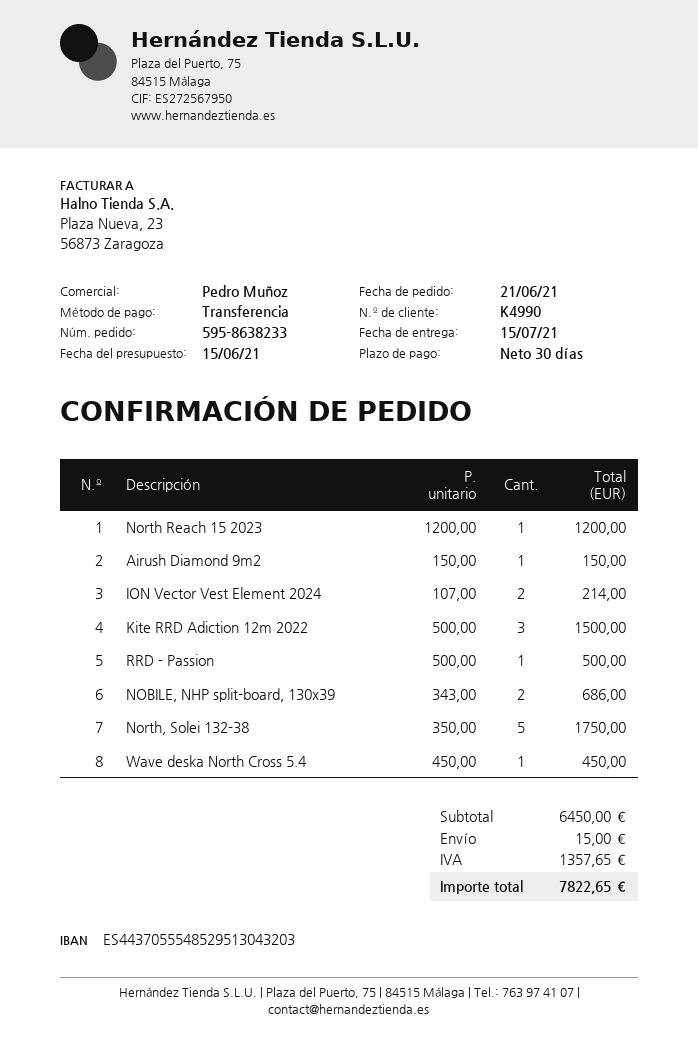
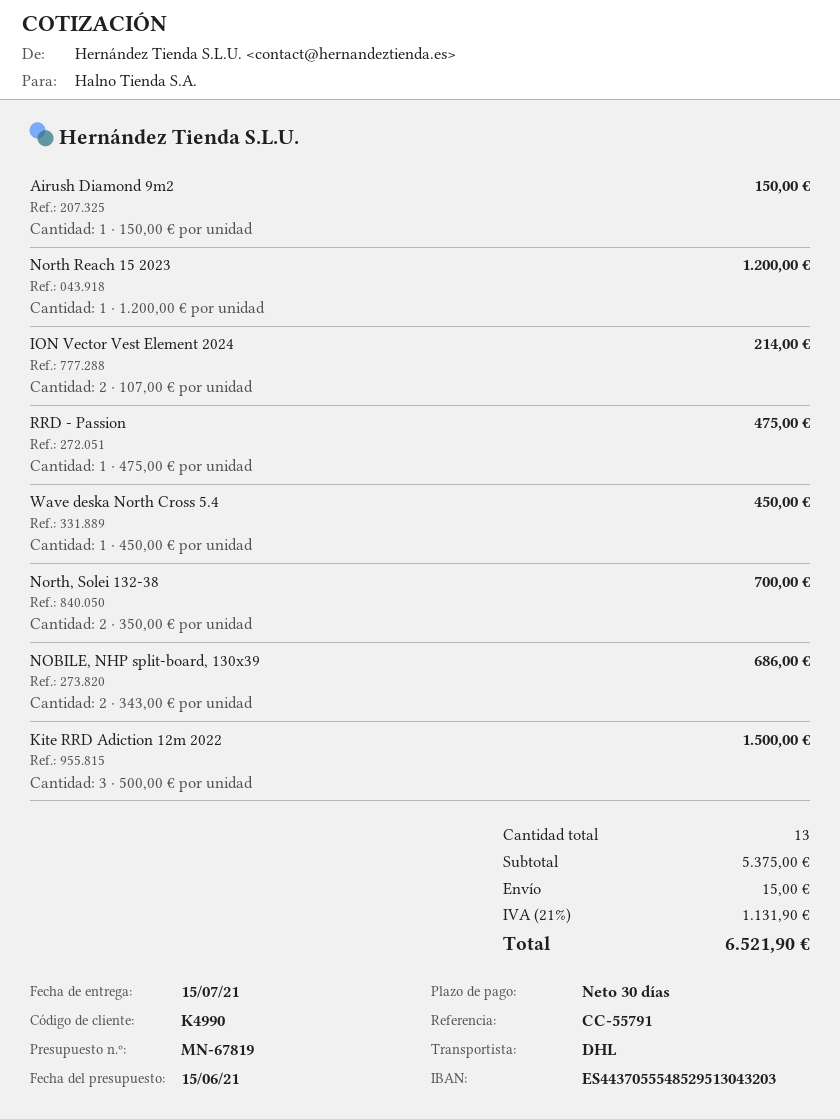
RRD - Passion: 1 x 500.00 = 500.00 -> 1 x 475.00 = 475.00
North, Solei 132-38: 5 x 350.00 = 1750.00 -> 2 x 350.00 = 700.00
subtotal: 6450.00 -> 5375.00
tax: 1357.65 -> 1131.90
total: 7822.65 -> 6521.90

